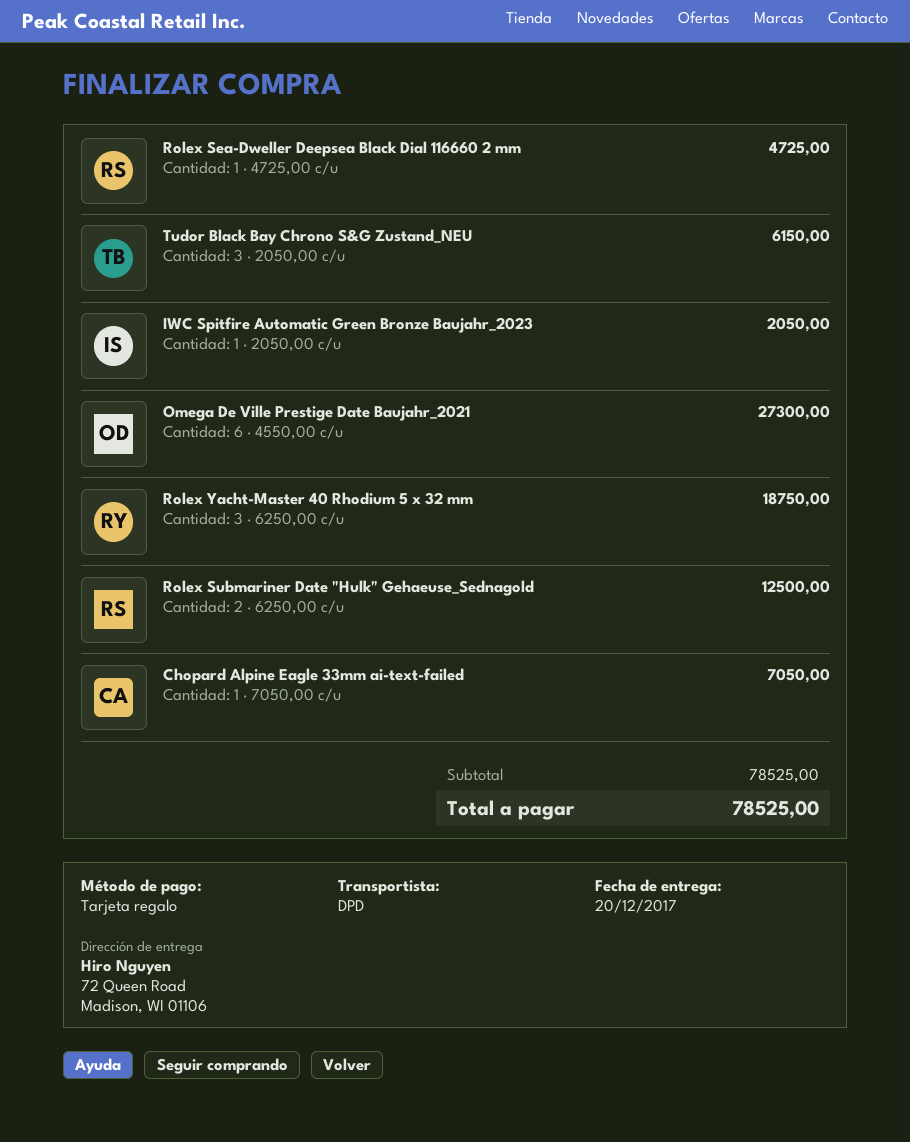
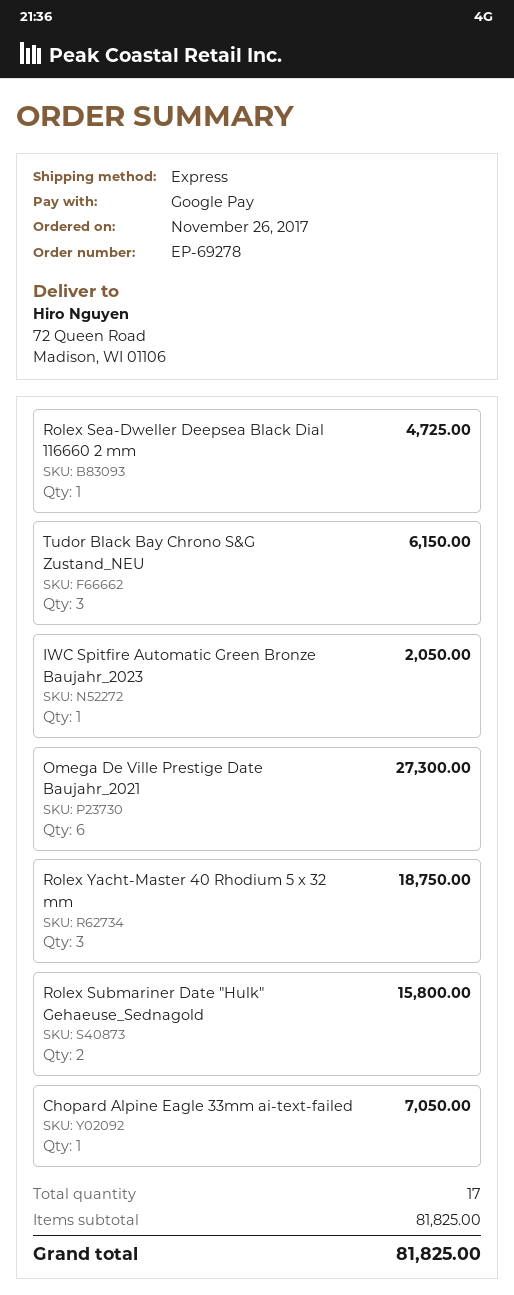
payment method: gift card -> Google Pay
shipping method: DPD -> express
Rolex Submariner Date "Hulk" Gehaeuse_Sednagold: 2 for 12500.00 -> 2 for 15800.00
subtotal: 78525.00 -> 81825.00
total: 78525.00 -> 81825.00

